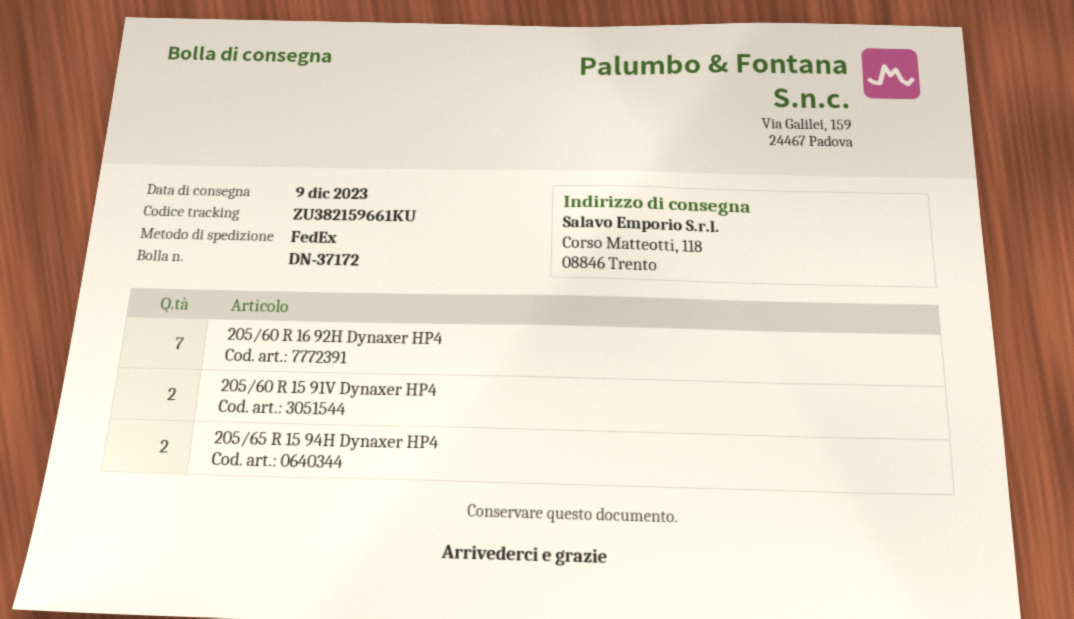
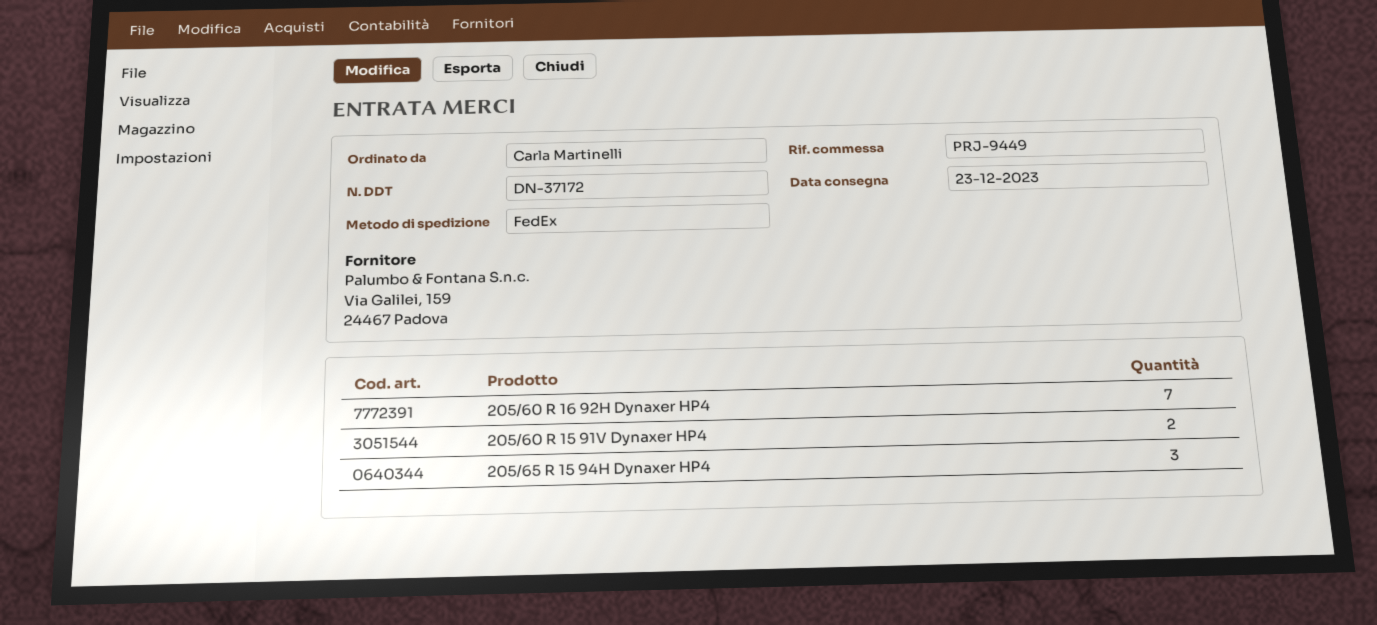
delivery date: 2023-12-09 -> 2023-12-23
205/65 R 15 94H Dynaxer HP4: 2 -> 3

